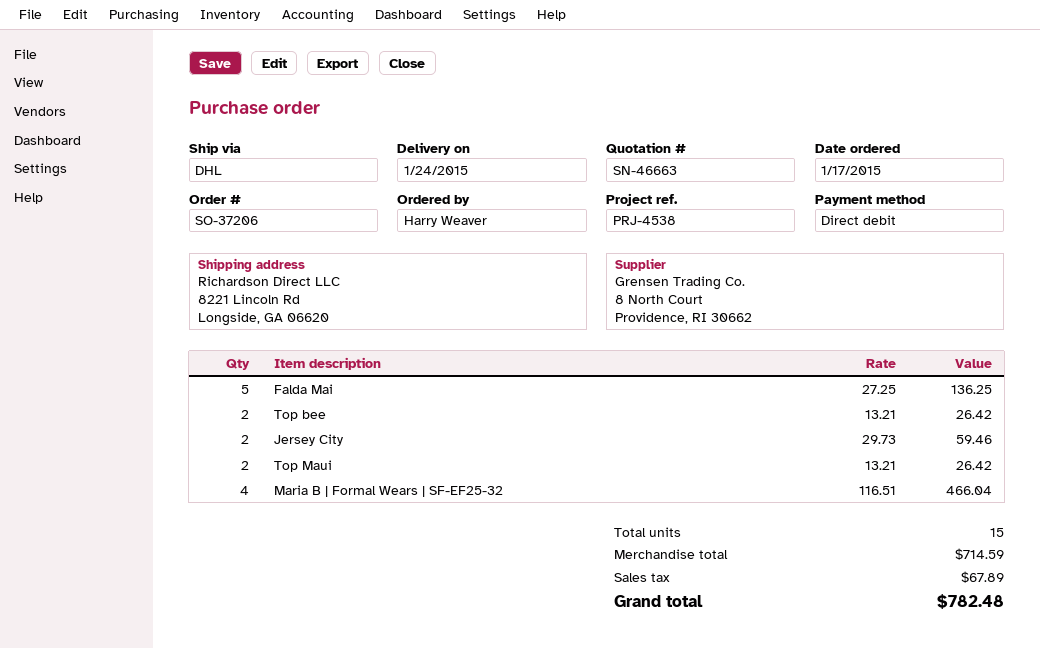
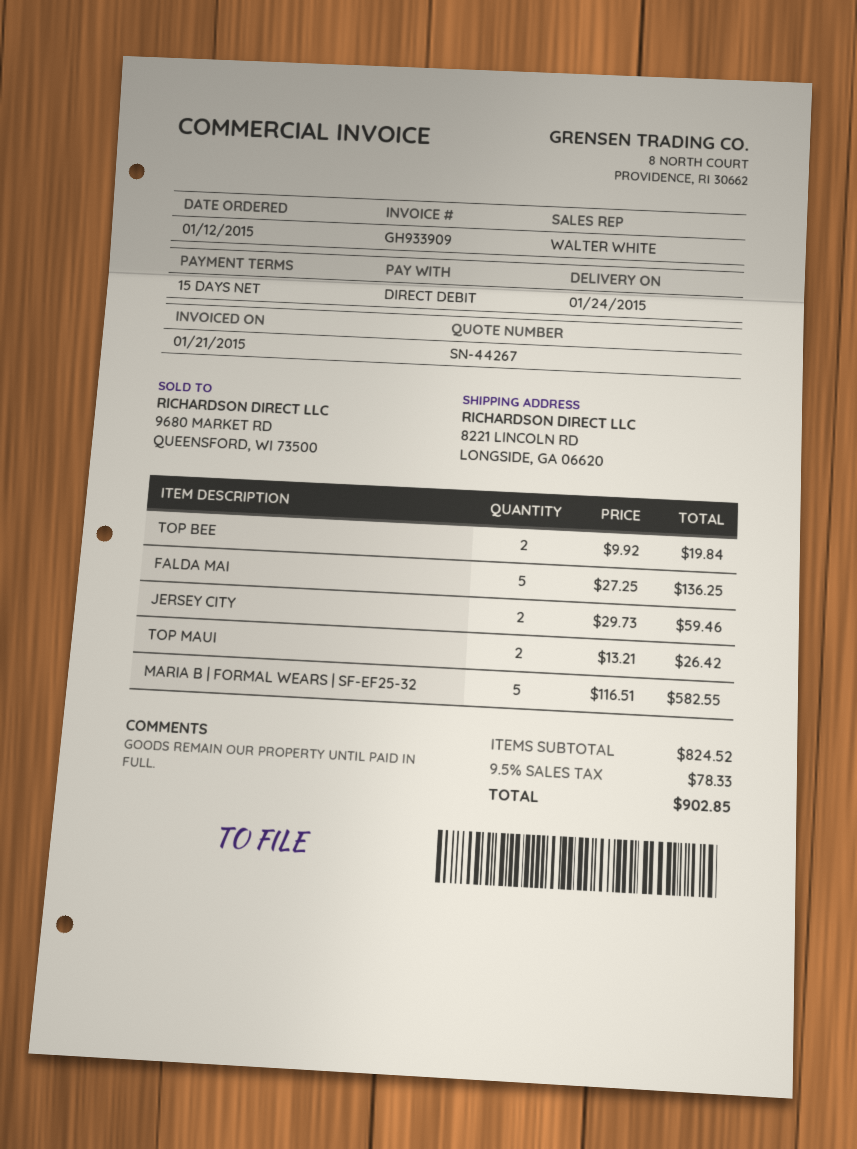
quote number: SN-46663 -> SN-44267
order date: 2015-01-17 -> 2015-01-12
Top bee: 2 x 13.21 = 26.42 -> 2 x 9.92 = 19.84
Maria B | Formal Wears | SF-EF25-32: 4 x 116.51 = 466.04 -> 5 x 116.51 = 582.55
subtotal: 714.59 -> 824.52
tax: 67.89 -> 78.33
total: 782.48 -> 902.85

